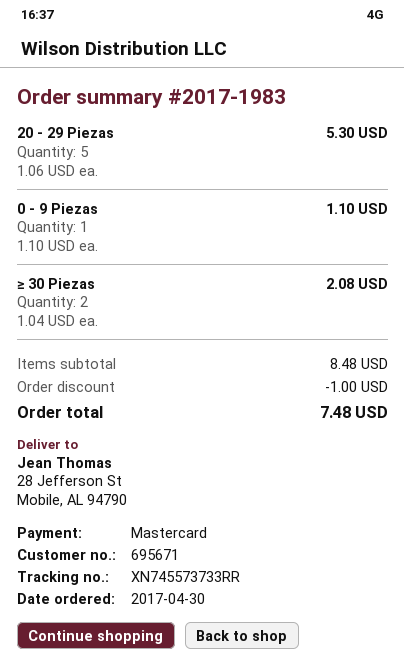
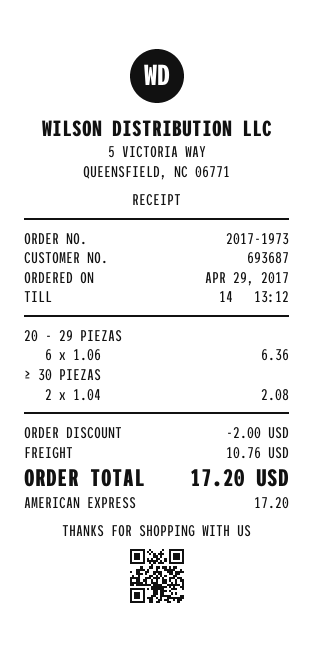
order number: 2017-1983 -> 2017-1973
order date: 2017-04-30 -> 2017-04-29
customer number: 695671 -> 693687
payment method: Mastercard -> American Express
20 - 29 Piezas: 5 x 1.06 = 5.30 -> 6 x 1.06 = 6.36
0 - 9 Piezas: 1 x 1.10 = 1.10 -> none
discount: 1.00 -> 2.00
shipping: none -> 10.76
total: 7.48 -> 17.20

